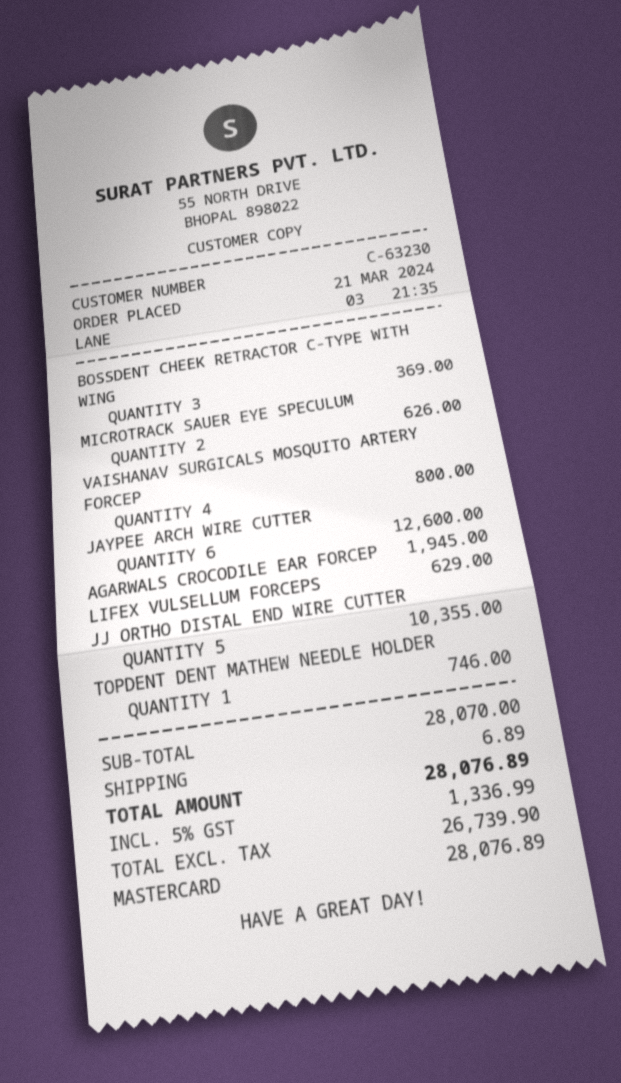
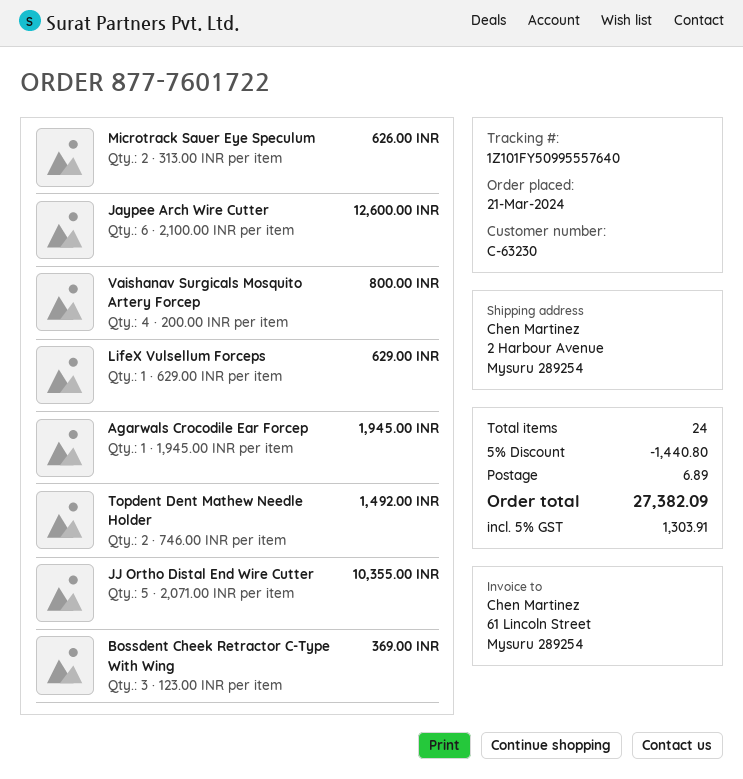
TOPDENT DENT MATHEW NEEDLE HOLDER: 1 for 746.00 -> 2 for 1492.00
discount: none -> 5% = 1440.80
tax: 5% = 1336.99 -> 5% = 1303.91
total: 28076.89 -> 27382.09

